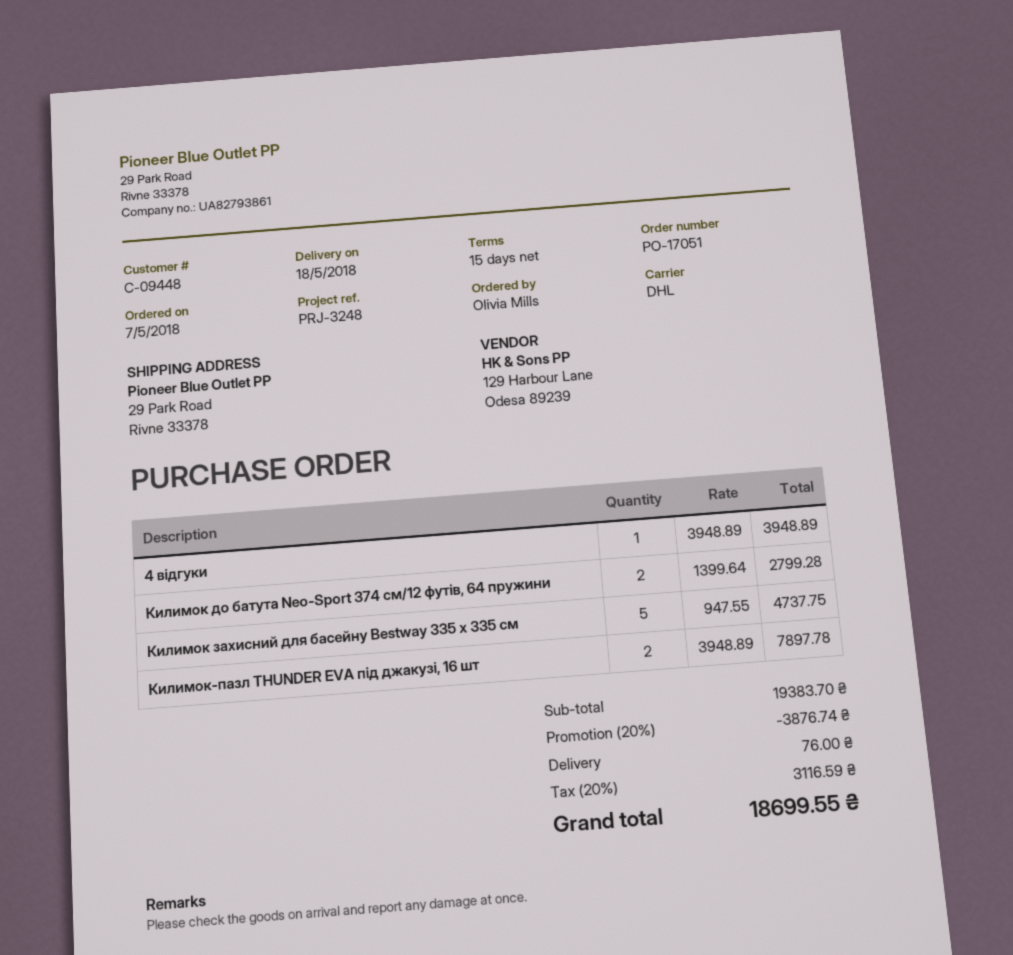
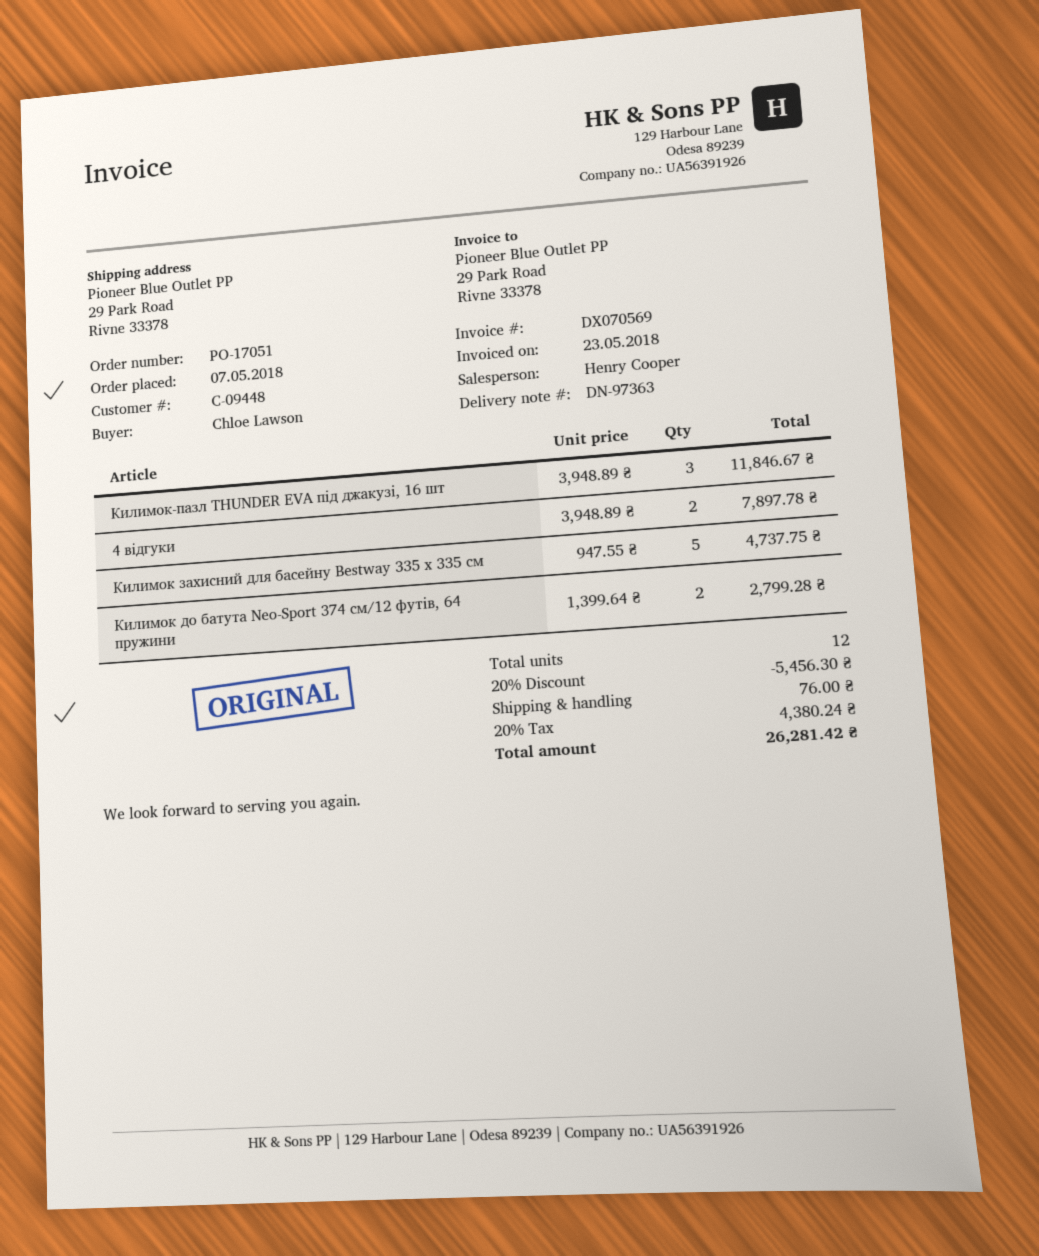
ordered by: Olivia Mills -> Chloe Lawson
4 відгуки: 1 x 3948.89 = 3948.89 -> 2 x 3948.89 = 7897.78
Килимок-пазл THUNDER EVA під джакузі, 16 шт: 2 x 3948.89 = 7897.78 -> 3 x 3948.89 = 11846.67
discount: 20% = 3876.74 -> 20% = 5456.30
tax: 20% = 3116.59 -> 20% = 4380.24
total: 18699.55 -> 26281.42

